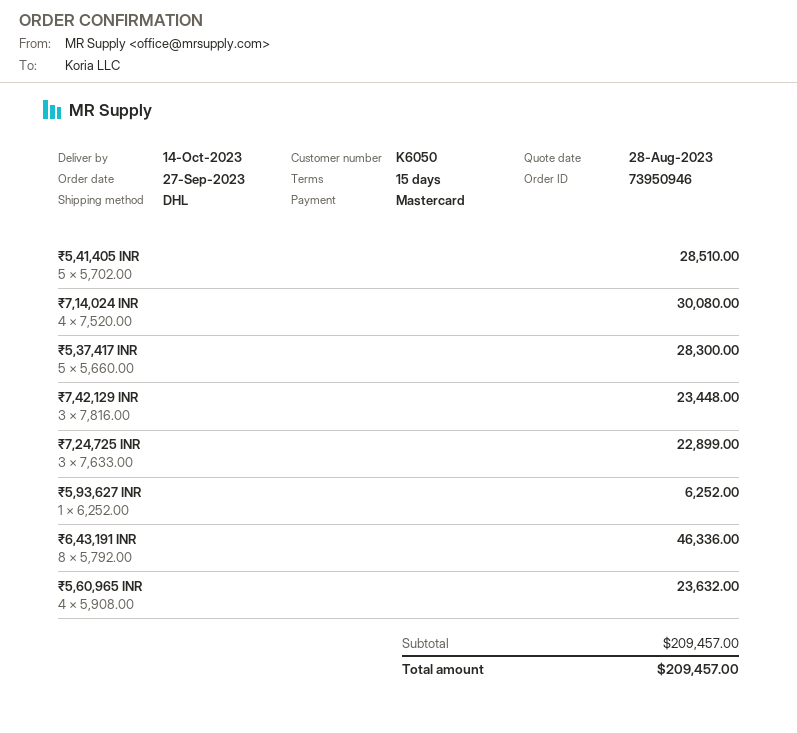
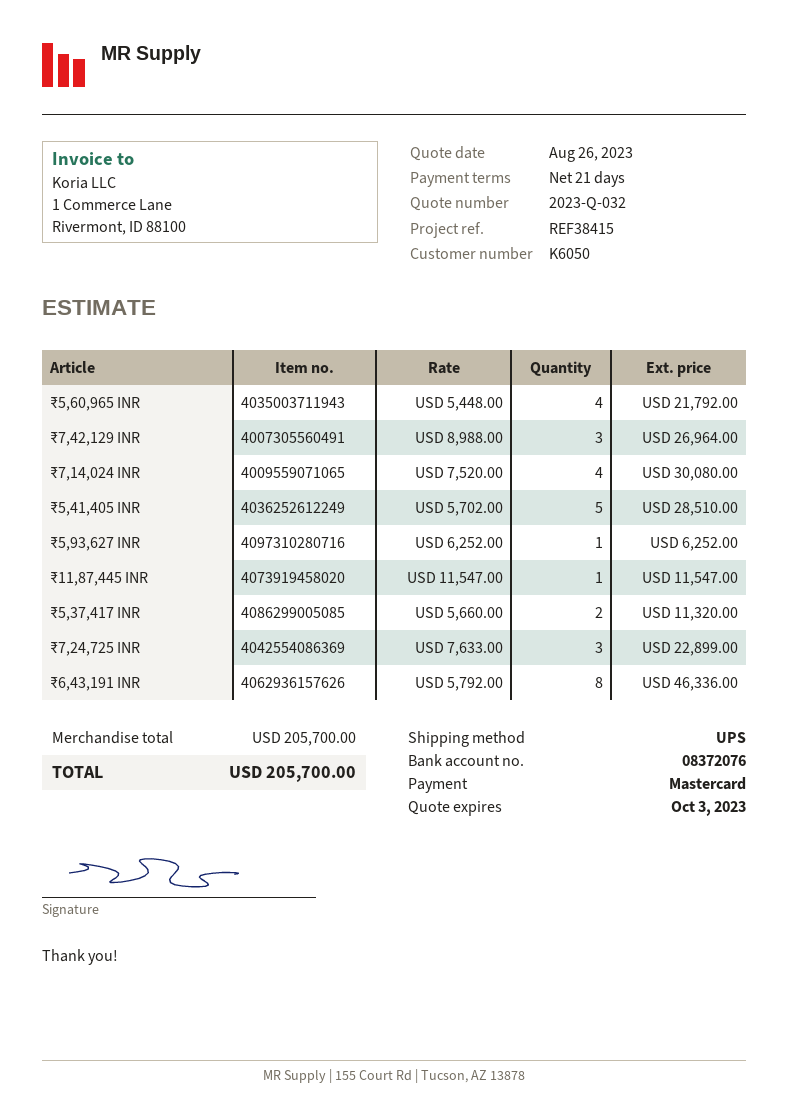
quote date: 2023-08-28 -> 2023-08-26
payment terms: 15 days -> 21 days
shipping method: DHL -> UPS
₹5,37,417 INR: 5 x 5660.00 = 28300.00 -> 2 x 5660.00 = 11320.00
₹7,42,129 INR: 3 x 7816.00 = 23448.00 -> 3 x 8988.00 = 26964.00
₹5,60,965 INR: 4 x 5908.00 = 23632.00 -> 4 x 5448.00 = 21792.00
₹11,87,445 INR: none -> 1 x 11547.00 = 11547.00
subtotal: 209457.00 -> 205700.00
total: 209457.00 -> 205700.00

